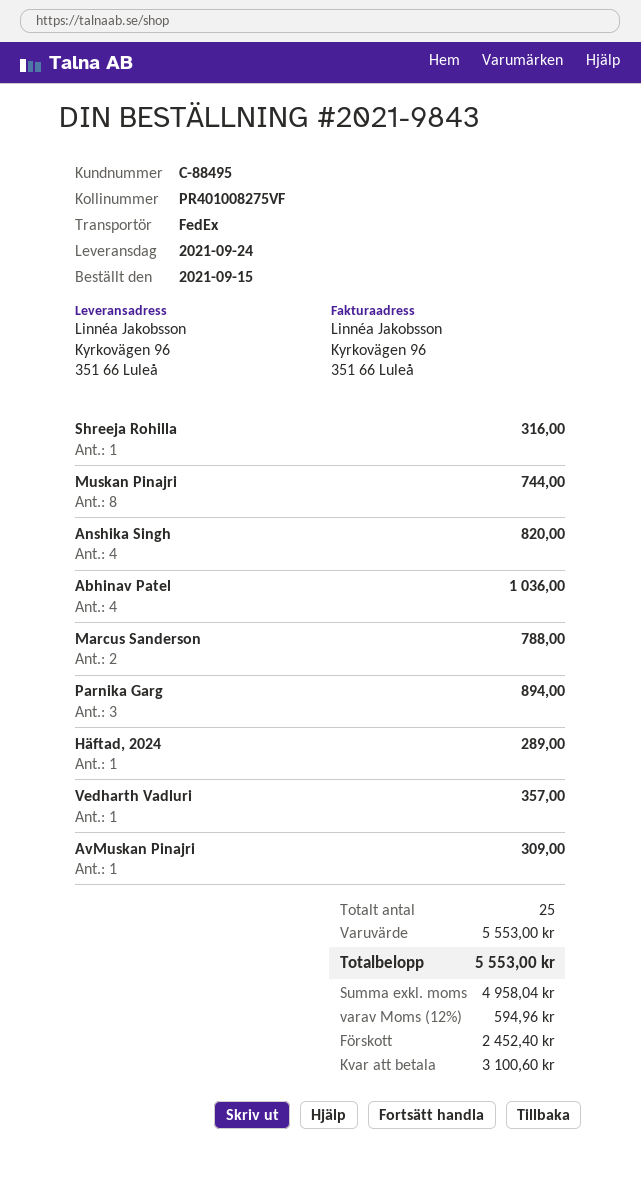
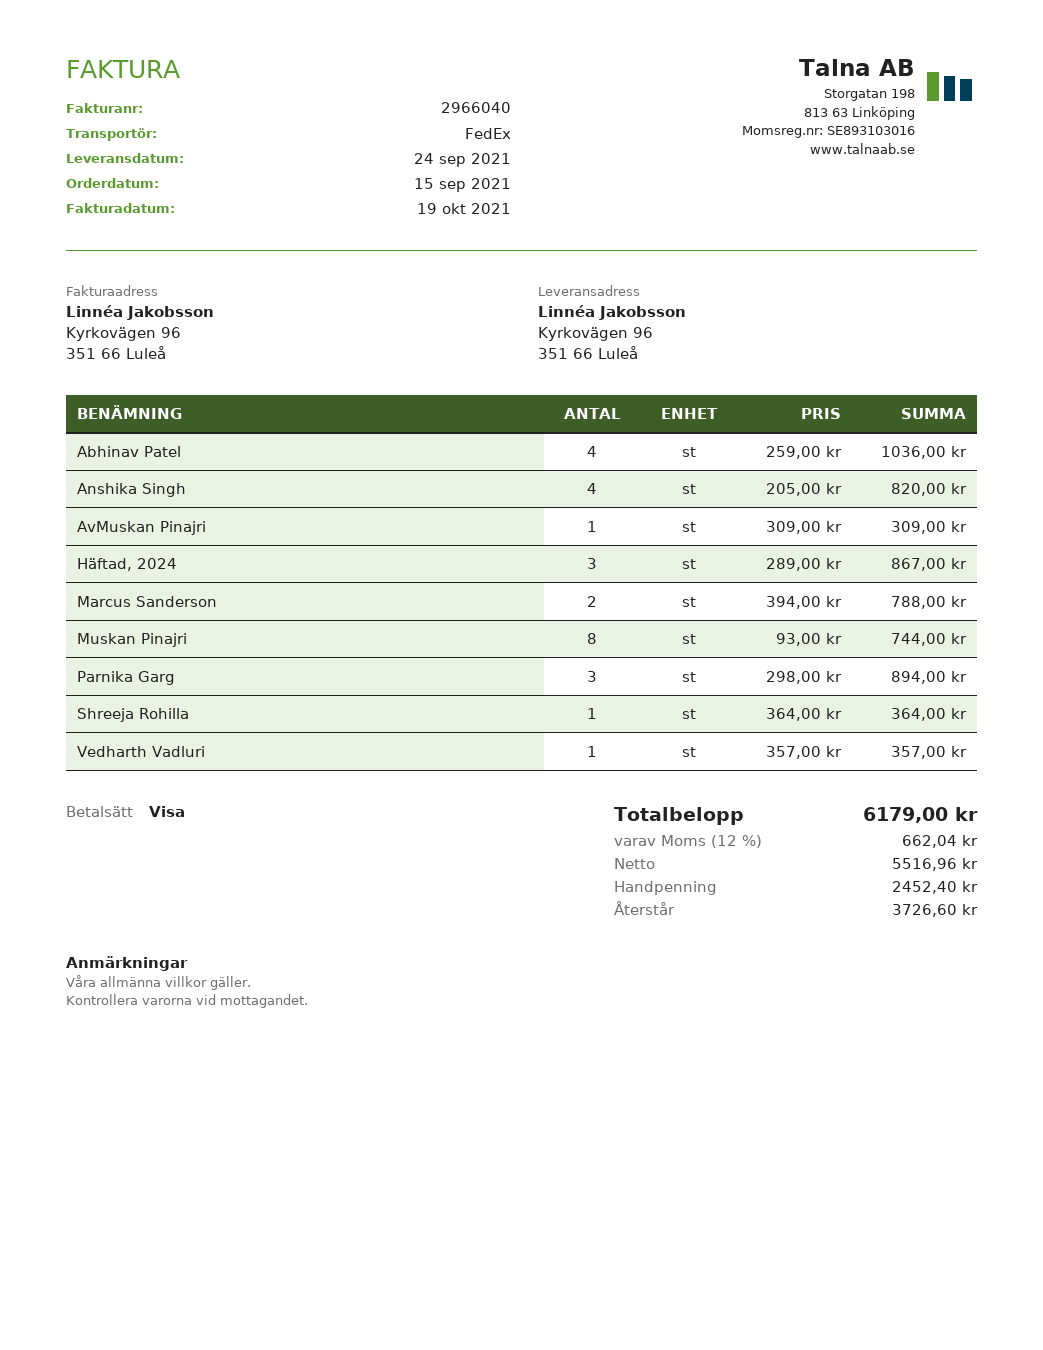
Shreeja Rohilla: 1 for 316.00 -> 1 for 364.00
Häftad, 2024: 1 for 289.00 -> 3 for 867.00
net: 4958.04 -> 5516.96
tax: 12% = 594.96 -> 12% = 662.04
total: 5553.00 -> 6179.00
balance: 3100.60 -> 3726.60

